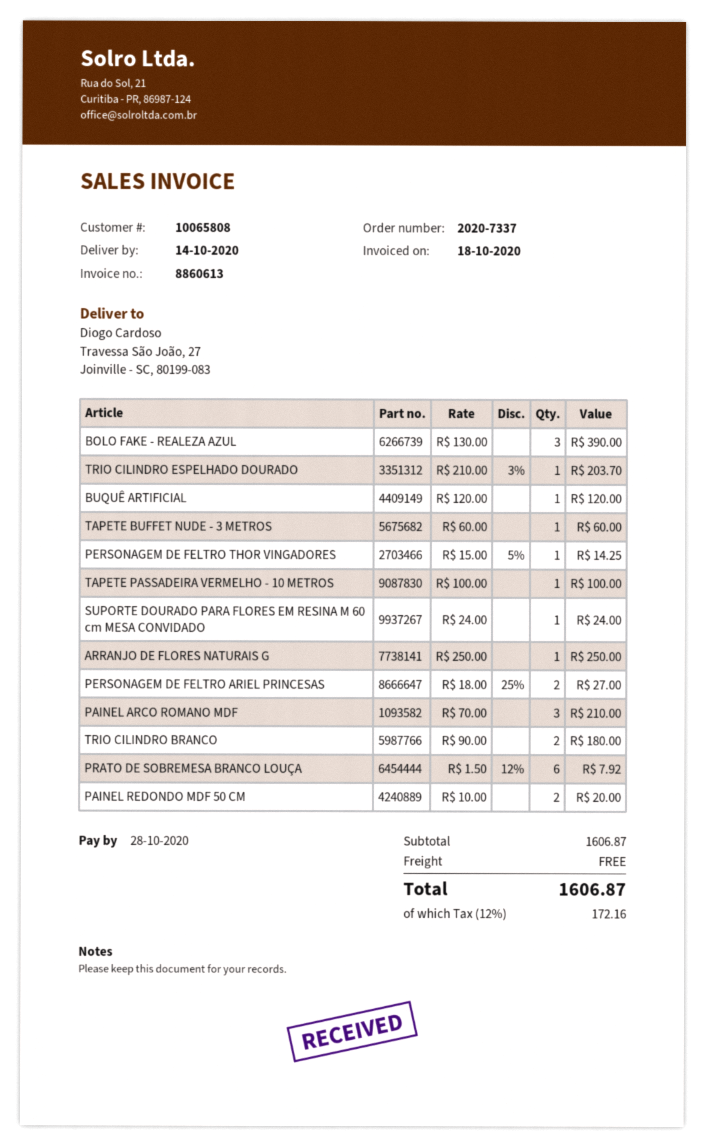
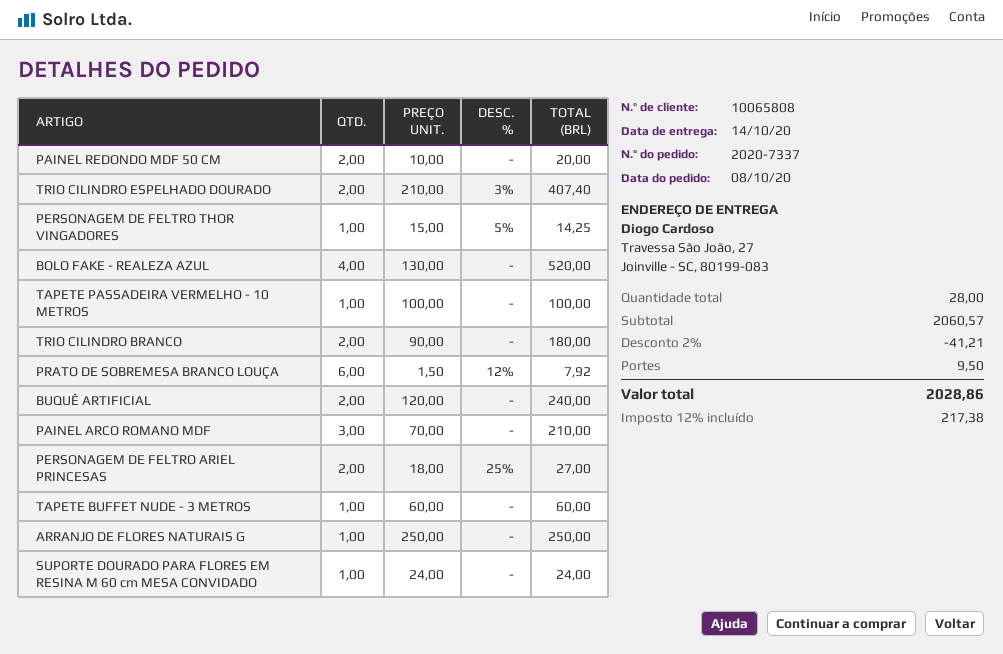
BOLO FAKE - REALEZA AZUL: 3 x 130.00 = 390.00 -> 4 x 130.00 = 520.00
TRIO CILINDRO ESPELHADO DOURADO: 1 x 210.00 - 3% = 203.70 -> 2 x 210.00 - 3% = 407.40
BUQUÊ ARTIFICIAL: 1 x 120.00 = 120.00 -> 2 x 120.00 = 240.00
subtotal: 1606.87 -> 2060.57
discount: none -> 2% = 41.21
shipping: 0.00 -> 9.50
tax: 12% = 172.16 -> 12% = 217.38
total: 1606.87 -> 2028.86

